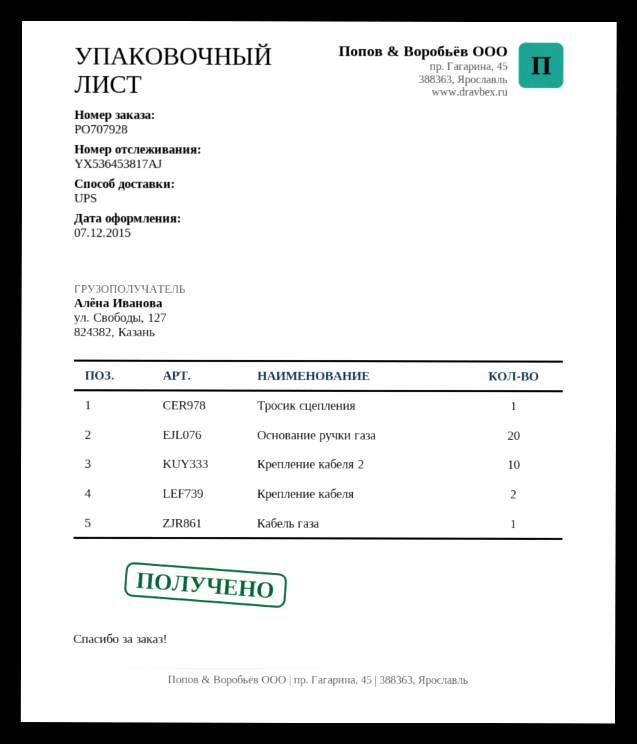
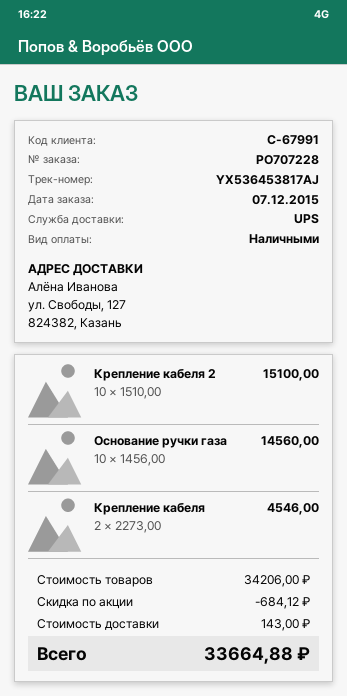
order number: PO707928 -> PO707228
Тросик сцепления: 1 -> none
Основание ручки газа: 20 -> 10
Кабель газа: 1 -> none

